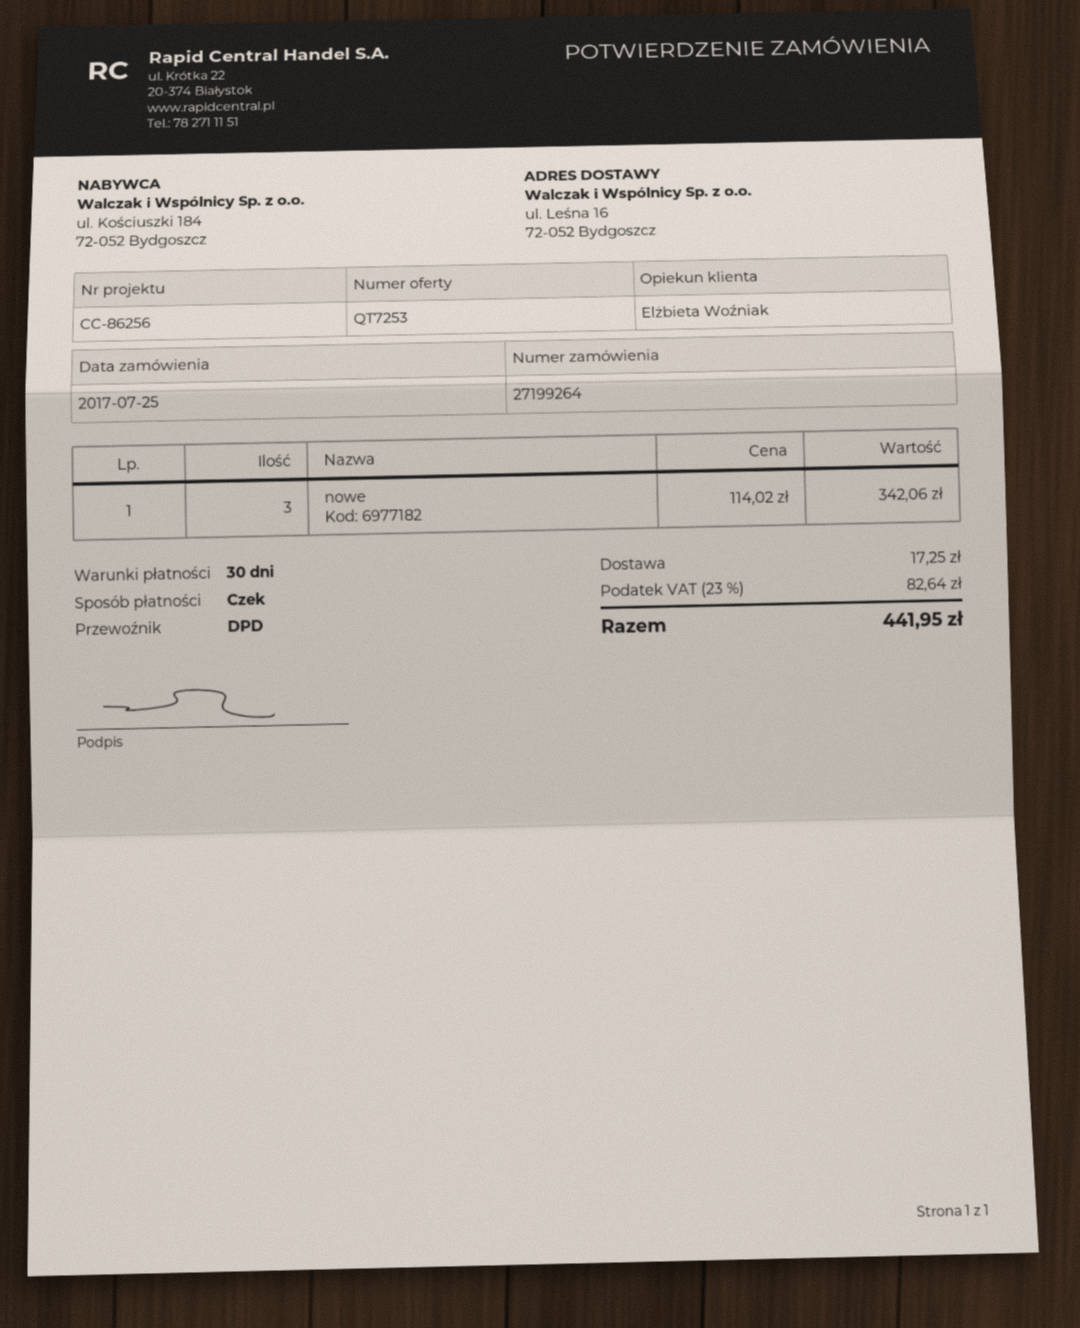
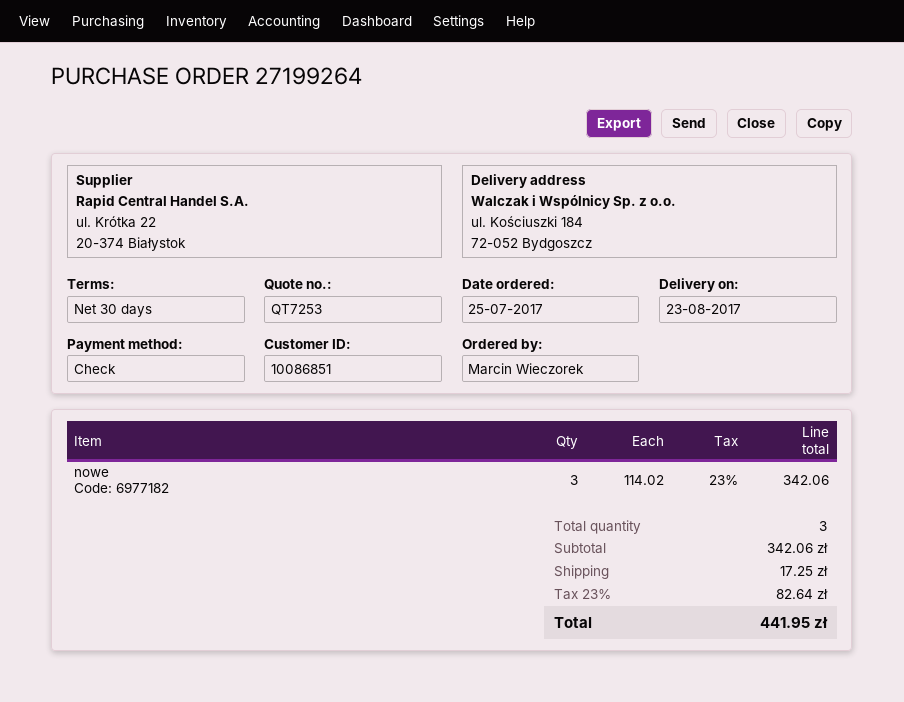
ship to: ul. Leśna 16, 72-052 Bydgoszcz -> ul. Kościuszki 184, 72-052 Bydgoszcz

